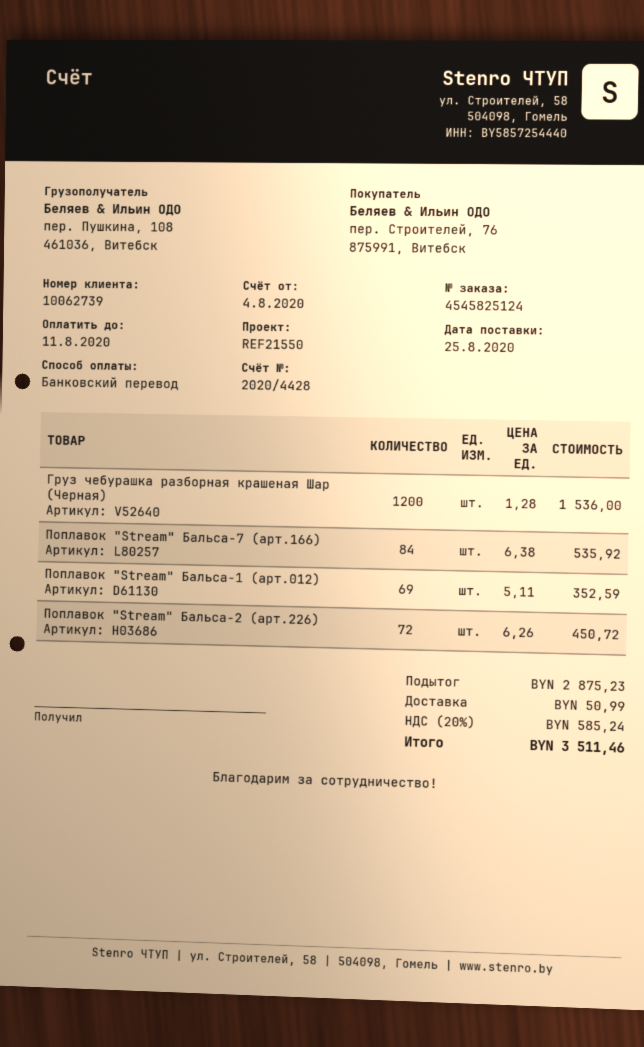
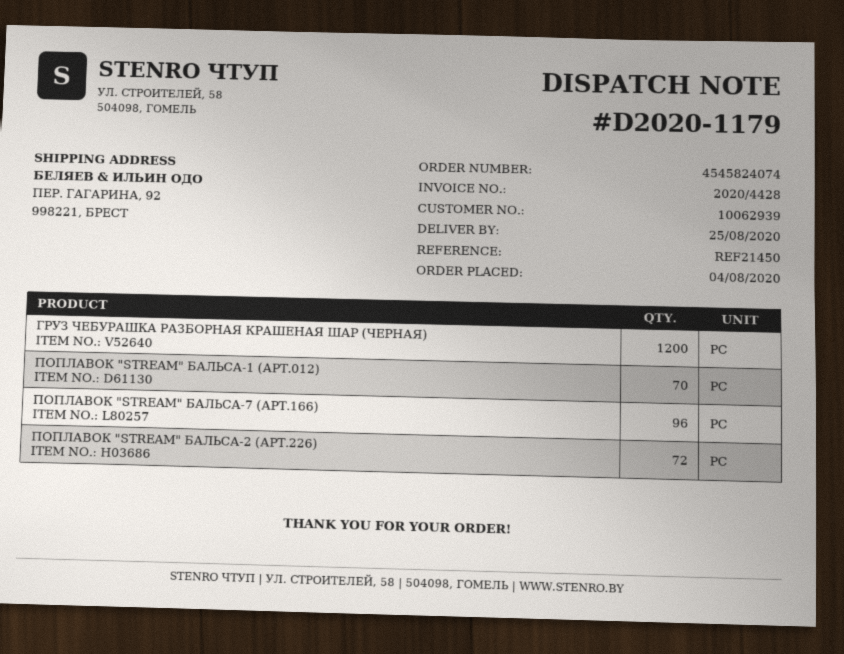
order number: 4545825124 -> 4545824074
customer number: 10062739 -> 10062939
reference: REF21550 -> REF21450
ship to: пер. Пушкина, 108, 461036, Витебск -> ПЕР. ГАГАРИНА, 92, 998221, БРЕСТ
Поплавок "Stream" Бальса-7 (арт.166): 84 -> 96
Поплавок "Stream" Бальса-1 (арт.012): 69 -> 70

